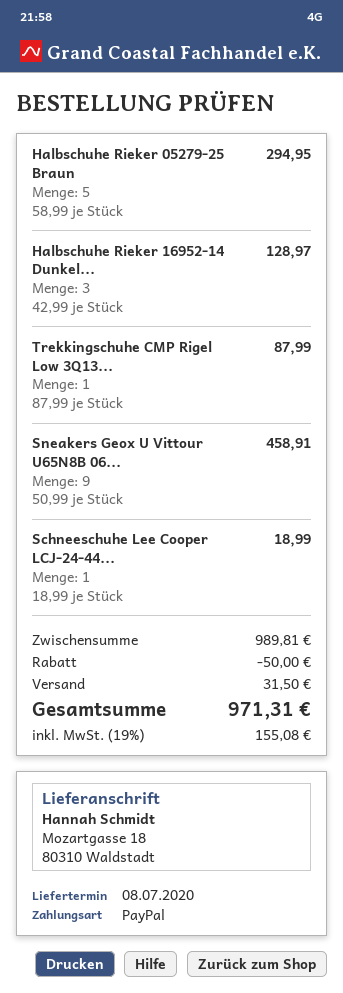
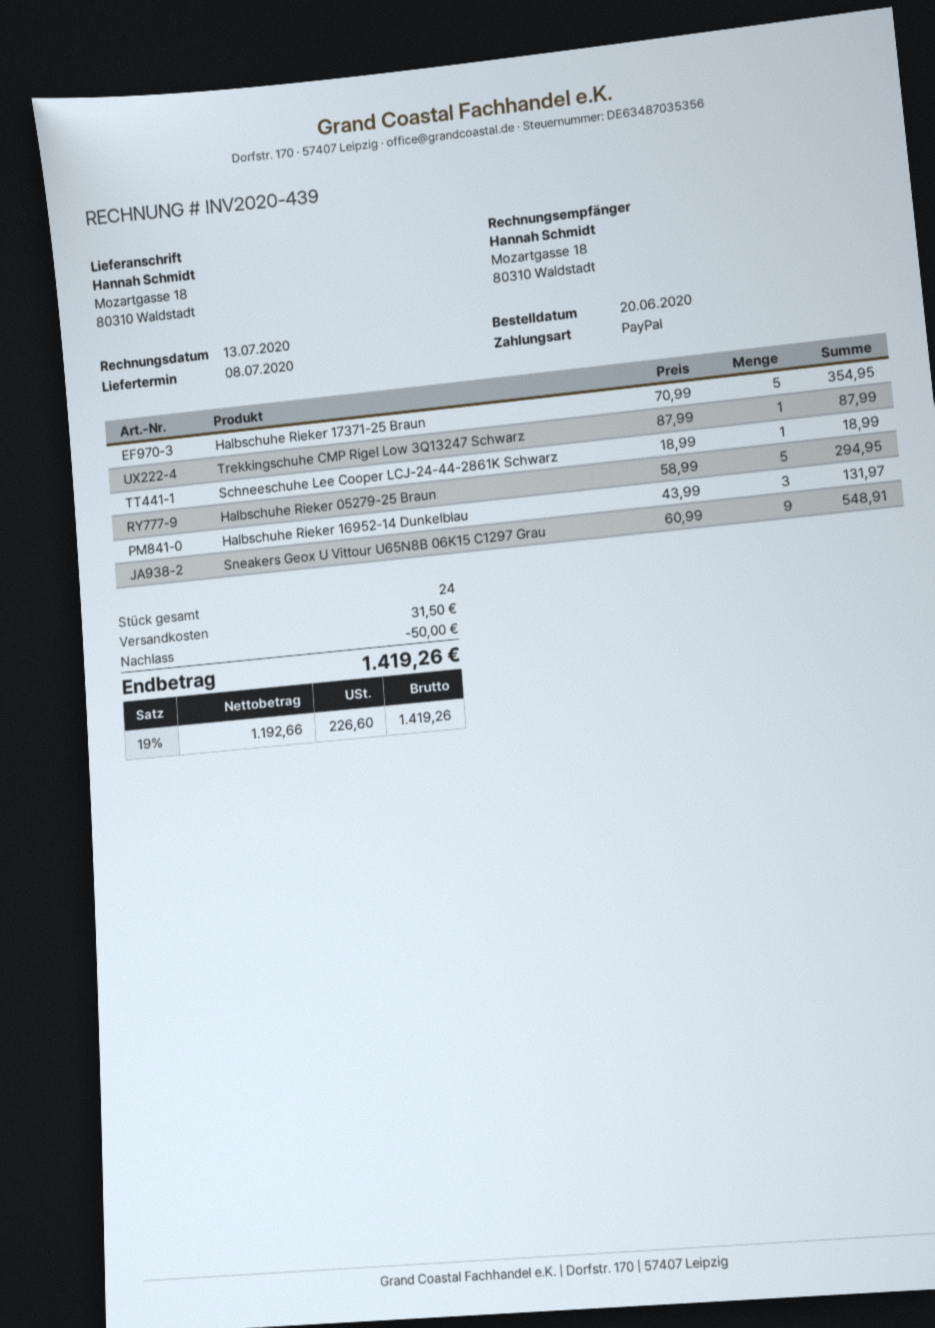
Halbschuhe Rieker 16952-14 Dunkel...: 3 x 42.99 = 128.97 -> 3 x 43.99 = 131.97
Sneakers Geox U Vittour U65N8B 06...: 9 x 50.99 = 458.91 -> 9 x 60.99 = 548.91
Halbschuhe Rieker 17371-25 Braun: none -> 5 x 70.99 = 354.95
tax: 19% = 155.08 -> 19% = 226.60
total: 971.31 -> 1419.26

